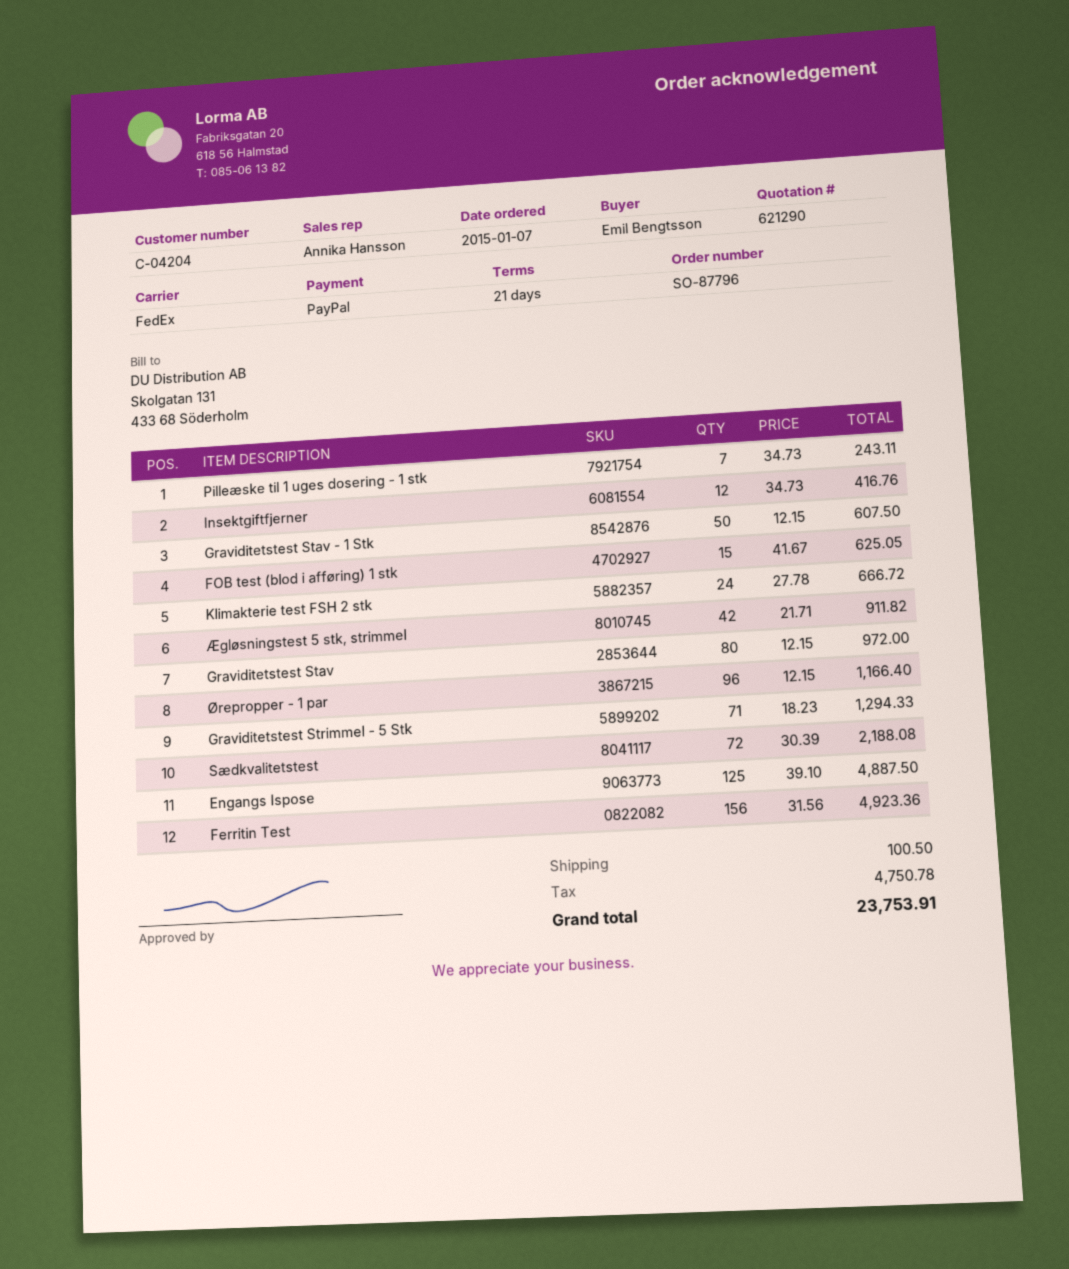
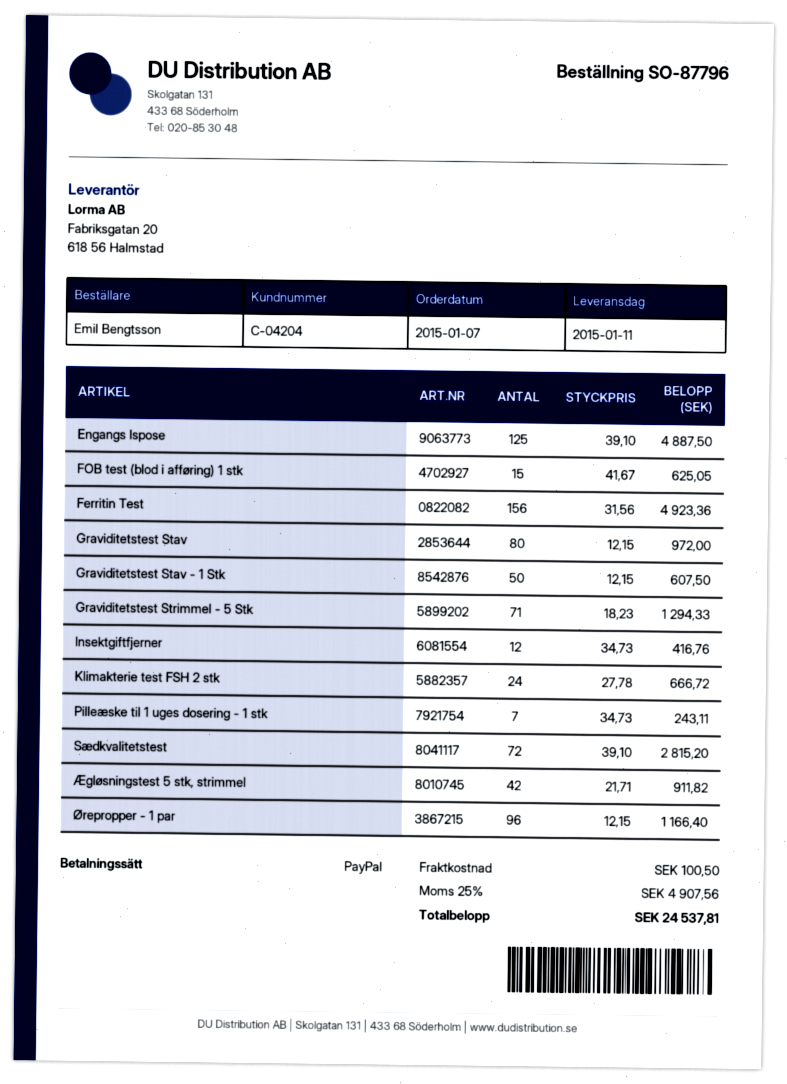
Sædkvalitetstest: 72 x 30.39 = 2188.08 -> 72 x 39.10 = 2815.20
tax: 4750.78 -> 4907.56
total: 23753.91 -> 24537.81

